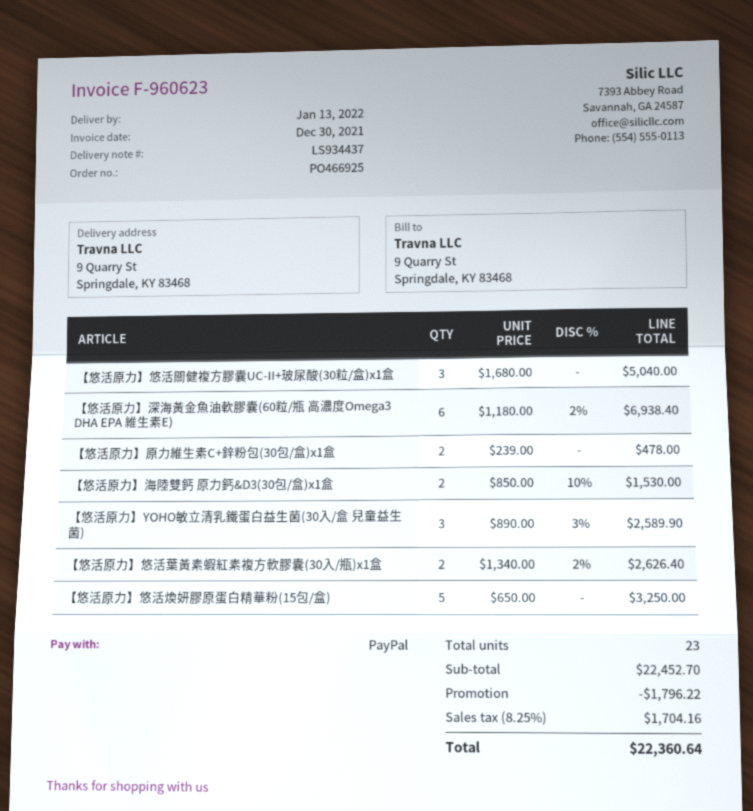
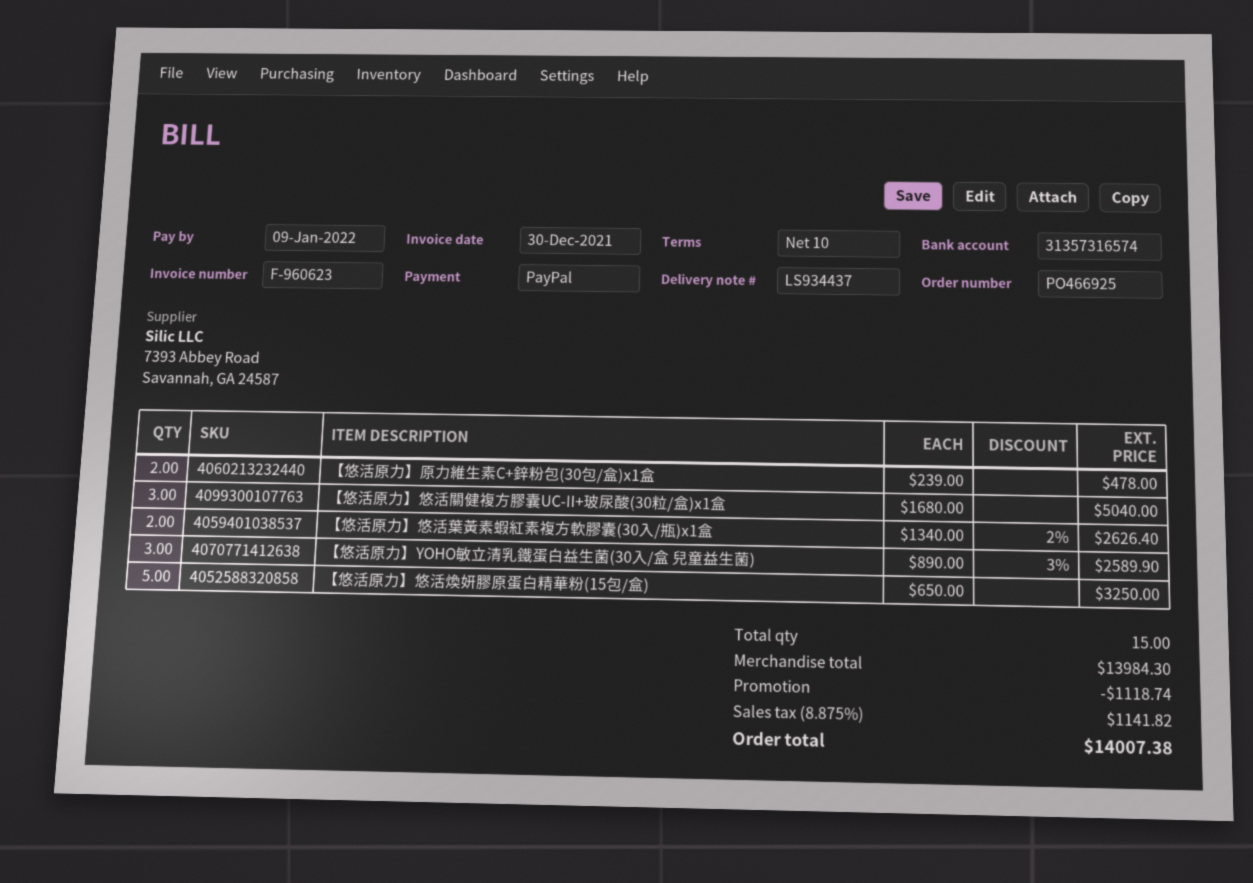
【悠活原力】深海黃金魚油軟膠囊(60粒/瓶 高濃度Omega3 DHA EPA 維生素E): 6 x 1180.00 - 2% = 6938.40 -> none
【悠活原力】海陸雙鈣 原力鈣&D3(30包/盒)x1盒: 2 x 850.00 - 10% = 1530.00 -> none
total quantity: 23 -> 15
subtotal: 22452.70 -> 13984.30
discount: 1796.22 -> 1118.74
tax: 8.25% = 1704.16 -> 8.875% = 1141.82
total: 22360.64 -> 14007.38

